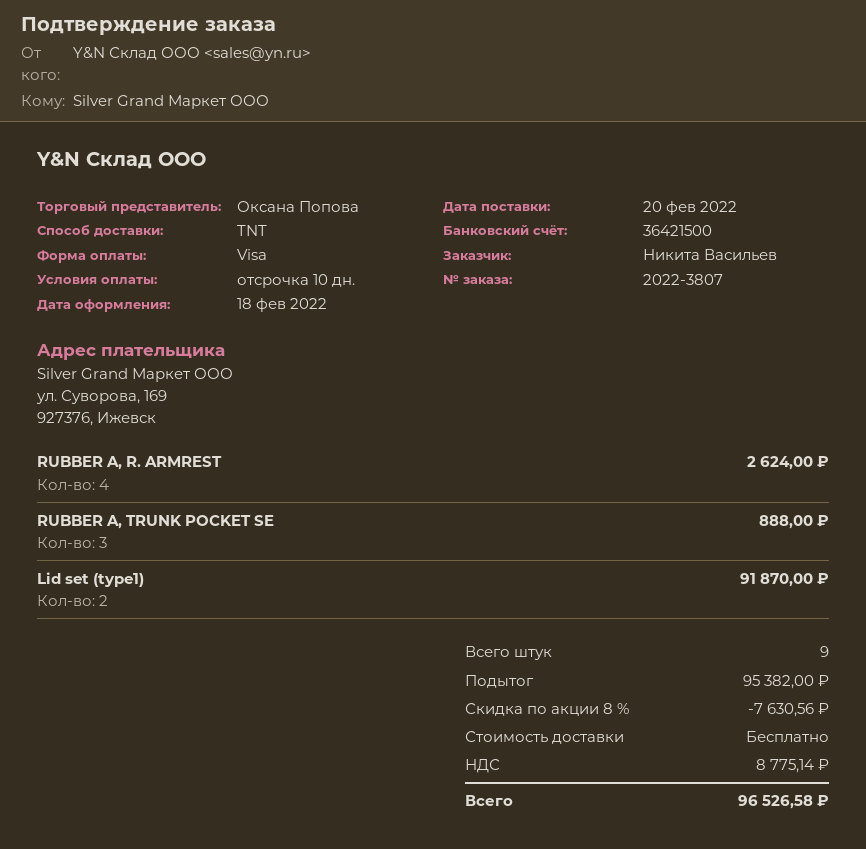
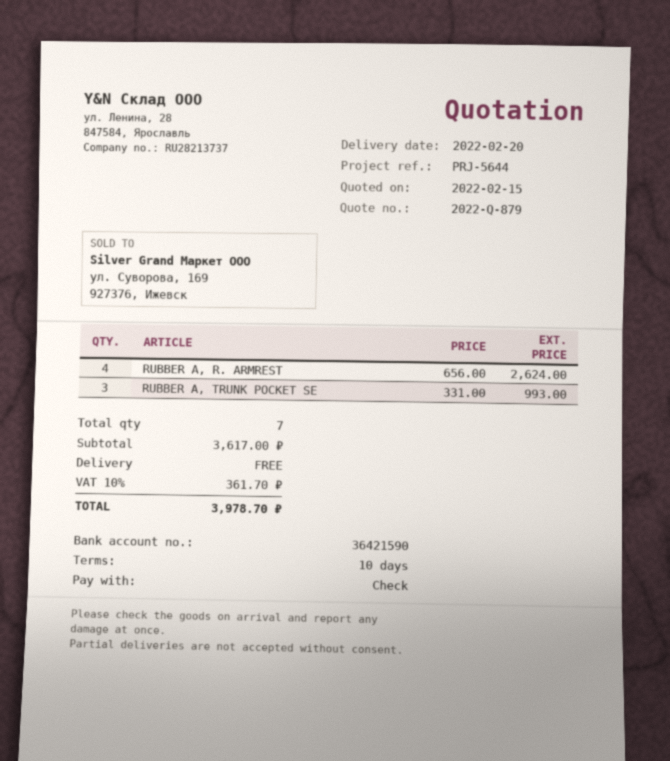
payment method: Visa -> cheque
bank account: 36421500 -> 36421590
RUBBER A, TRUNK POCKET SE: 3 for 888.00 -> 3 for 993.00
Lid set (type1): 2 for 91870.00 -> none
total quantity: 9 -> 7
subtotal: 95382.00 -> 3617.00
discount: 8% = 7630.56 -> none
tax: 8775.14 -> 361.70
total: 96526.58 -> 3978.70

